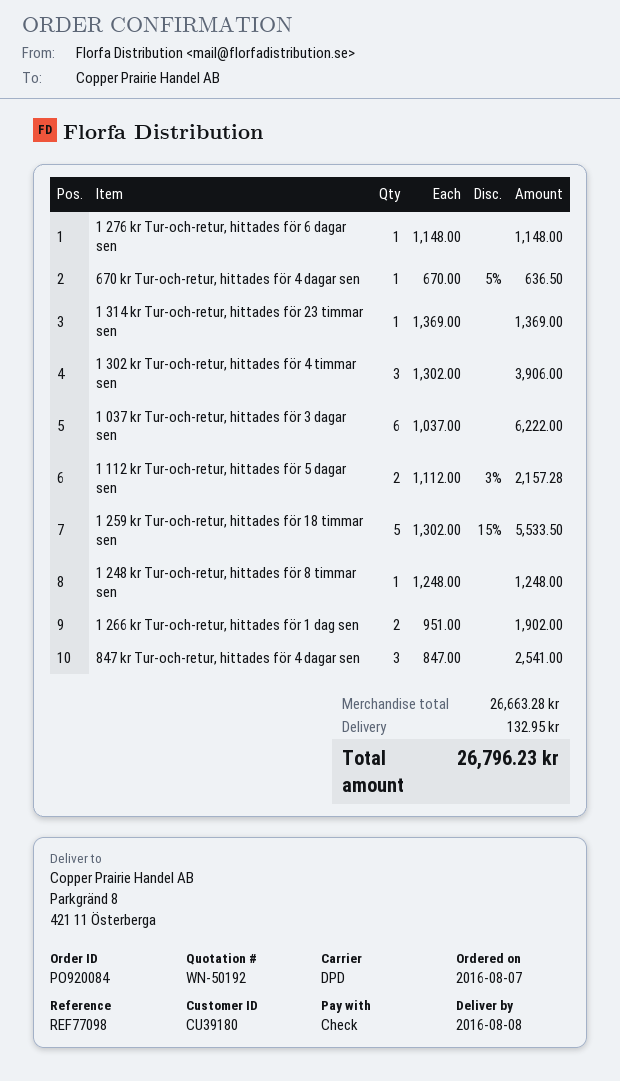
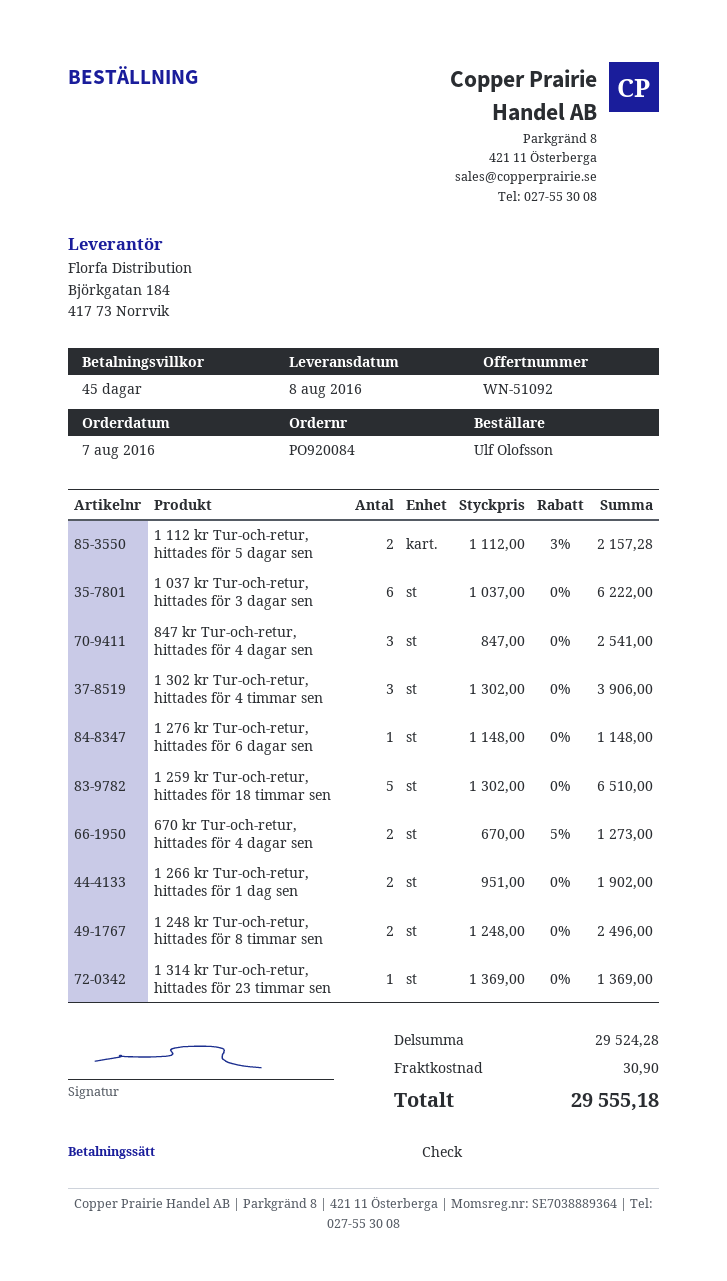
quote number: WN-50192 -> WN-51092
670 kr Tur-och-retur, hittades för 4 dagar sen: 1 x 670.00 - 5% = 636.50 -> 2 x 670.00 - 5% = 1273.00
1 259 kr Tur-och-retur, hittades för 18 timmar sen: 5 x 1302.00 - 15% = 5533.50 -> 5 x 1302.00 = 6510.00
1 248 kr Tur-och-retur, hittades för 8 timmar sen: 1 x 1248.00 = 1248.00 -> 2 x 1248.00 = 2496.00
subtotal: 26663.28 -> 29524.28
shipping: 132.95 -> 30.90
total: 26796.23 -> 29555.18

